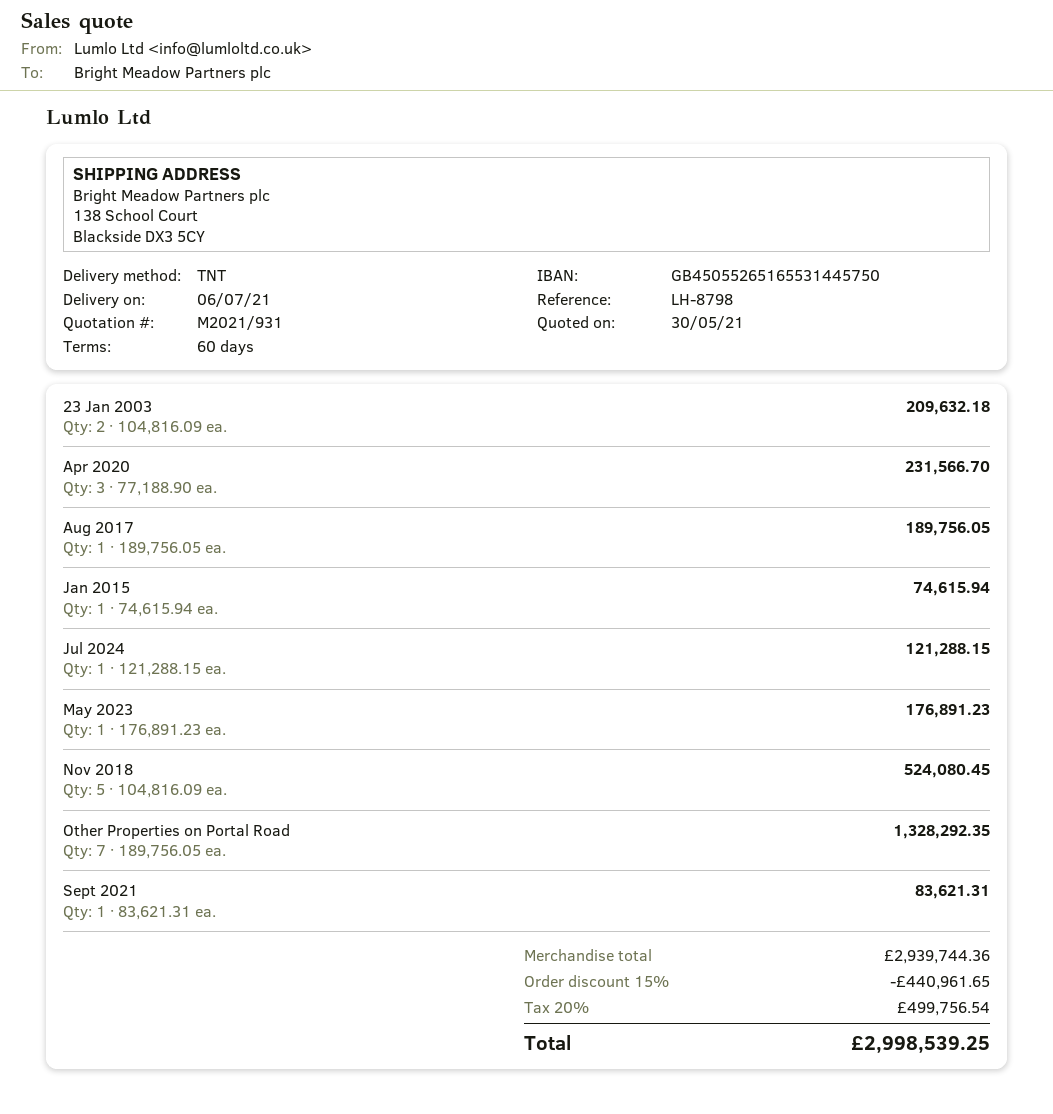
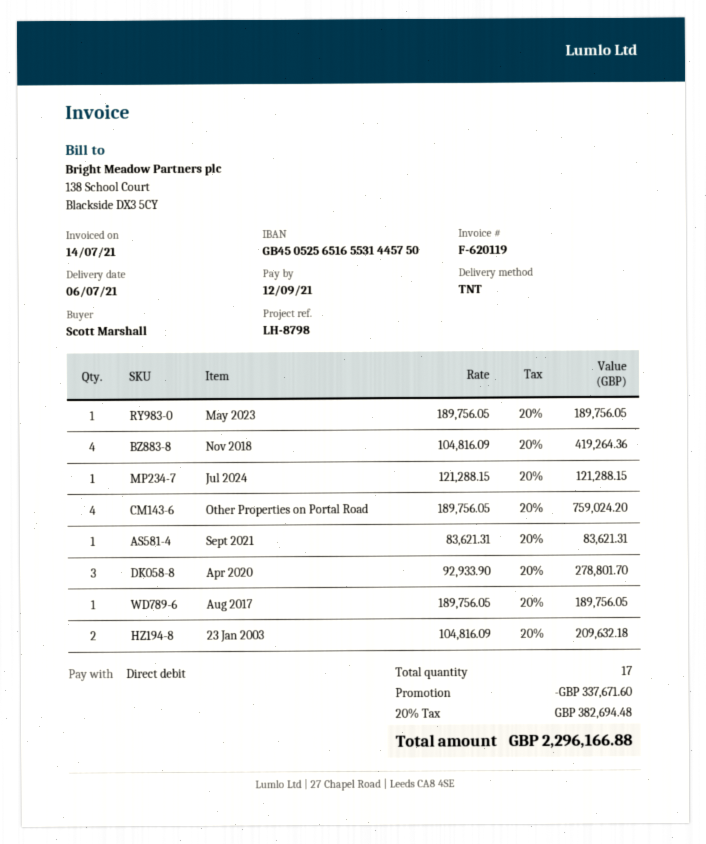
bank account: GB45055265165531445750 -> GB45052565165531445750
Apr 2020: 3 x 77188.90 = 231566.70 -> 3 x 92933.90 = 278801.70
Jan 2015: 1 x 74615.94 = 74615.94 -> none
May 2023: 1 x 176891.23 = 176891.23 -> 1 x 189756.05 = 189756.05
Nov 2018: 5 x 104816.09 = 524080.45 -> 4 x 104816.09 = 419264.36
Other Properties on Portal Road: 7 x 189756.05 = 1328292.35 -> 4 x 189756.05 = 759024.20
discount: 440961.65 -> 337671.60
tax: 20% = 499756.54 -> 20% = 382694.48
total: 2998539.25 -> 2296166.88

